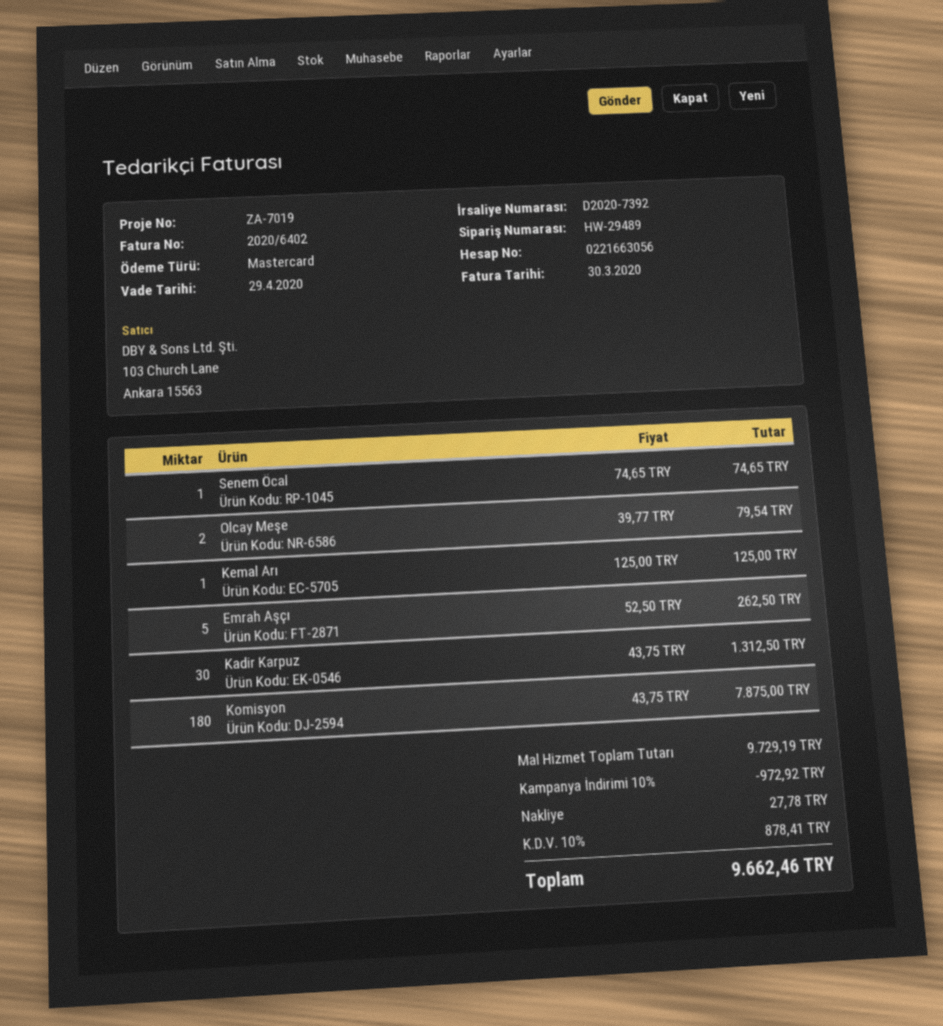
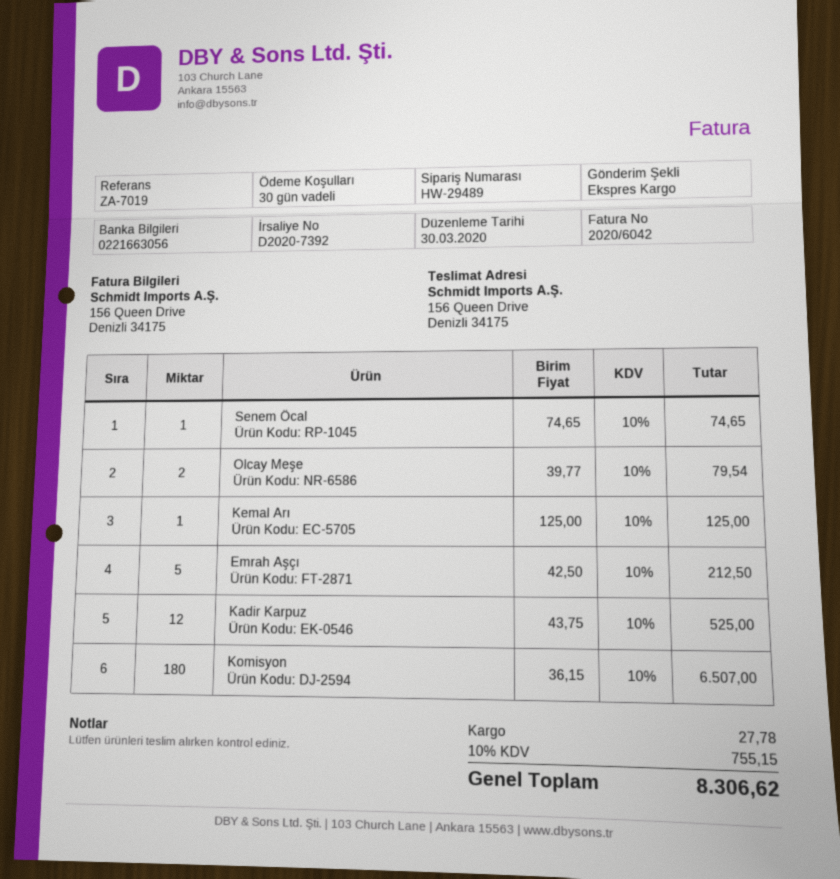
invoice number: 2020/6402 -> 2020/6042
Emrah Aşçı: 5 x 52.50 = 262.50 -> 5 x 42.50 = 212.50
Kadir Karpuz: 30 x 43.75 = 1312.50 -> 12 x 43.75 = 525.00
Komisyon: 180 x 43.75 = 7875.00 -> 180 x 36.15 = 6507.00
discount: 10% = 972.92 -> none
tax: 10% = 878.41 -> 10% = 755.15
total: 9662.46 -> 8306.62

